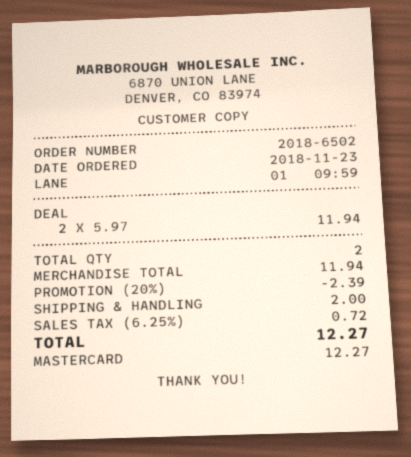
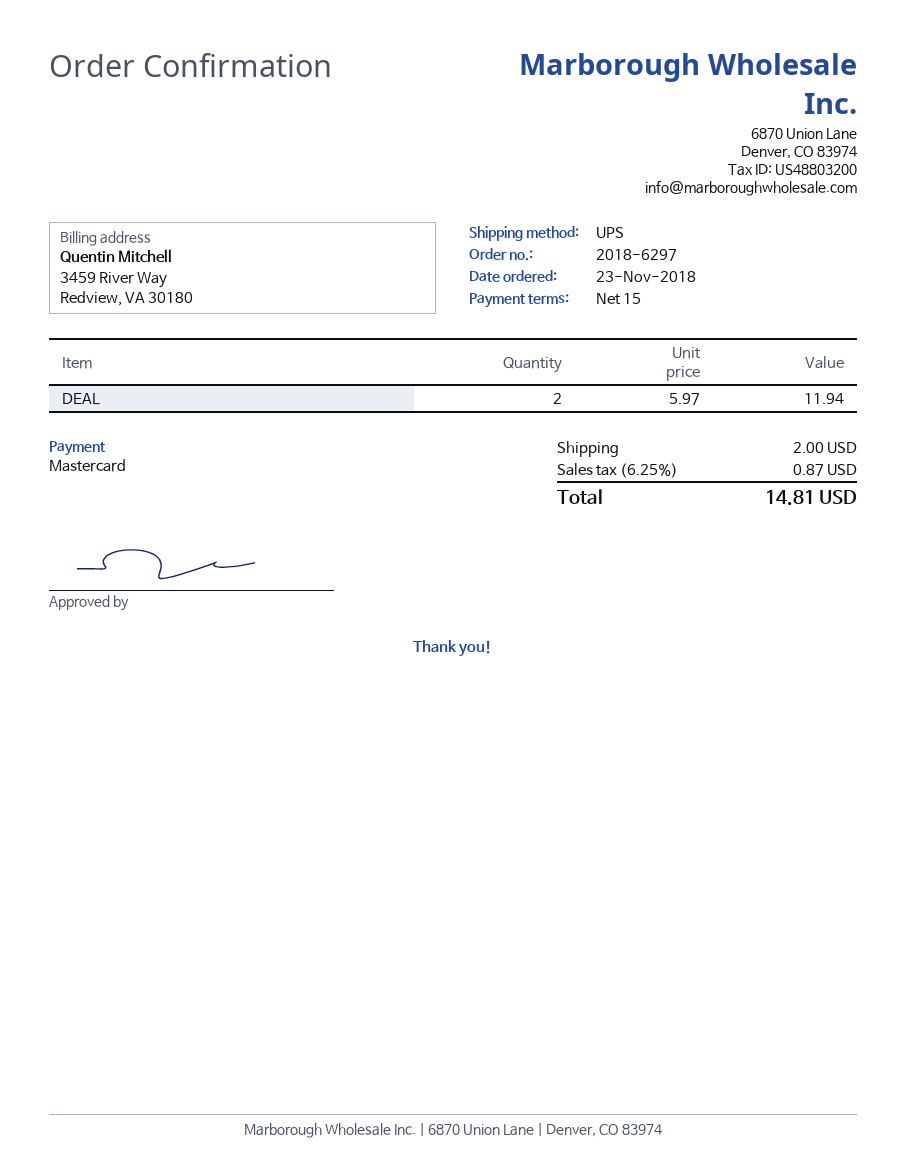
order number: 2018-6502 -> 2018-6297
discount: 20% = 2.39 -> none
tax: 6.25% = 0.72 -> 6.25% = 0.87
total: 12.27 -> 14.81

